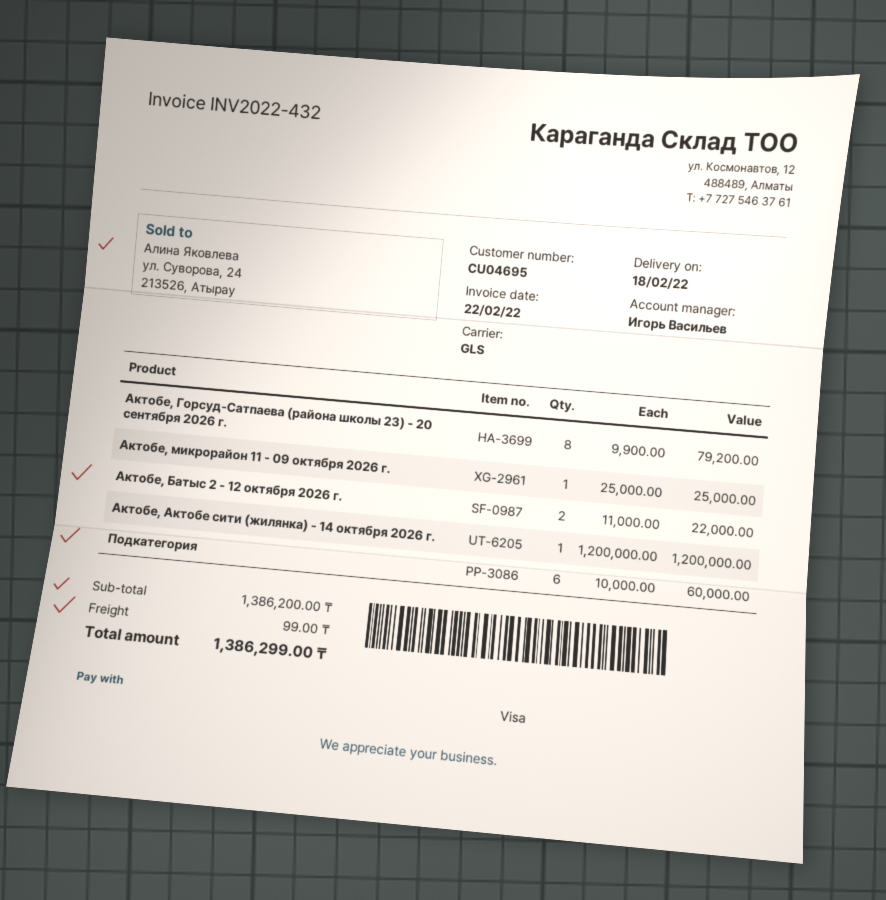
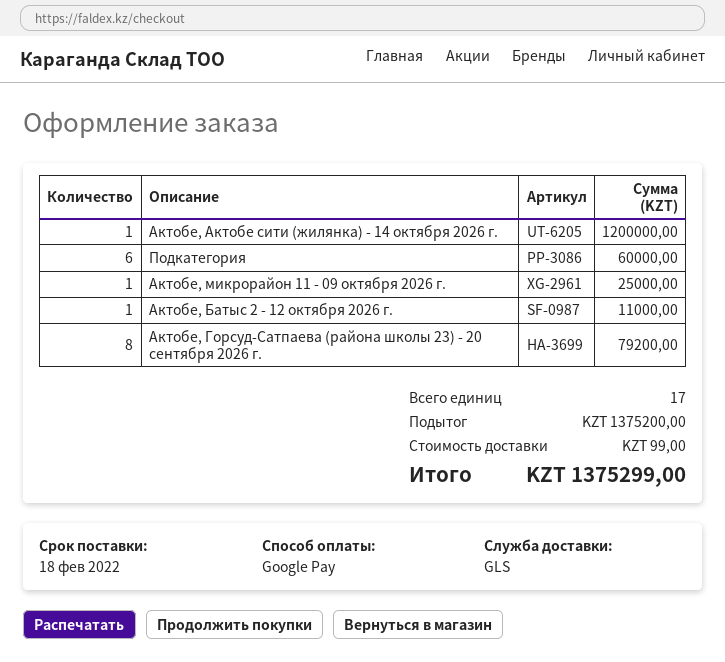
payment method: Visa -> Google Pay
Актобе, Батыс 2 - 12 октября 2026 г.: 2 for 22000.00 -> 1 for 11000.00
subtotal: 1386200.00 -> 1375200.00
total: 1386299.00 -> 1375299.00

